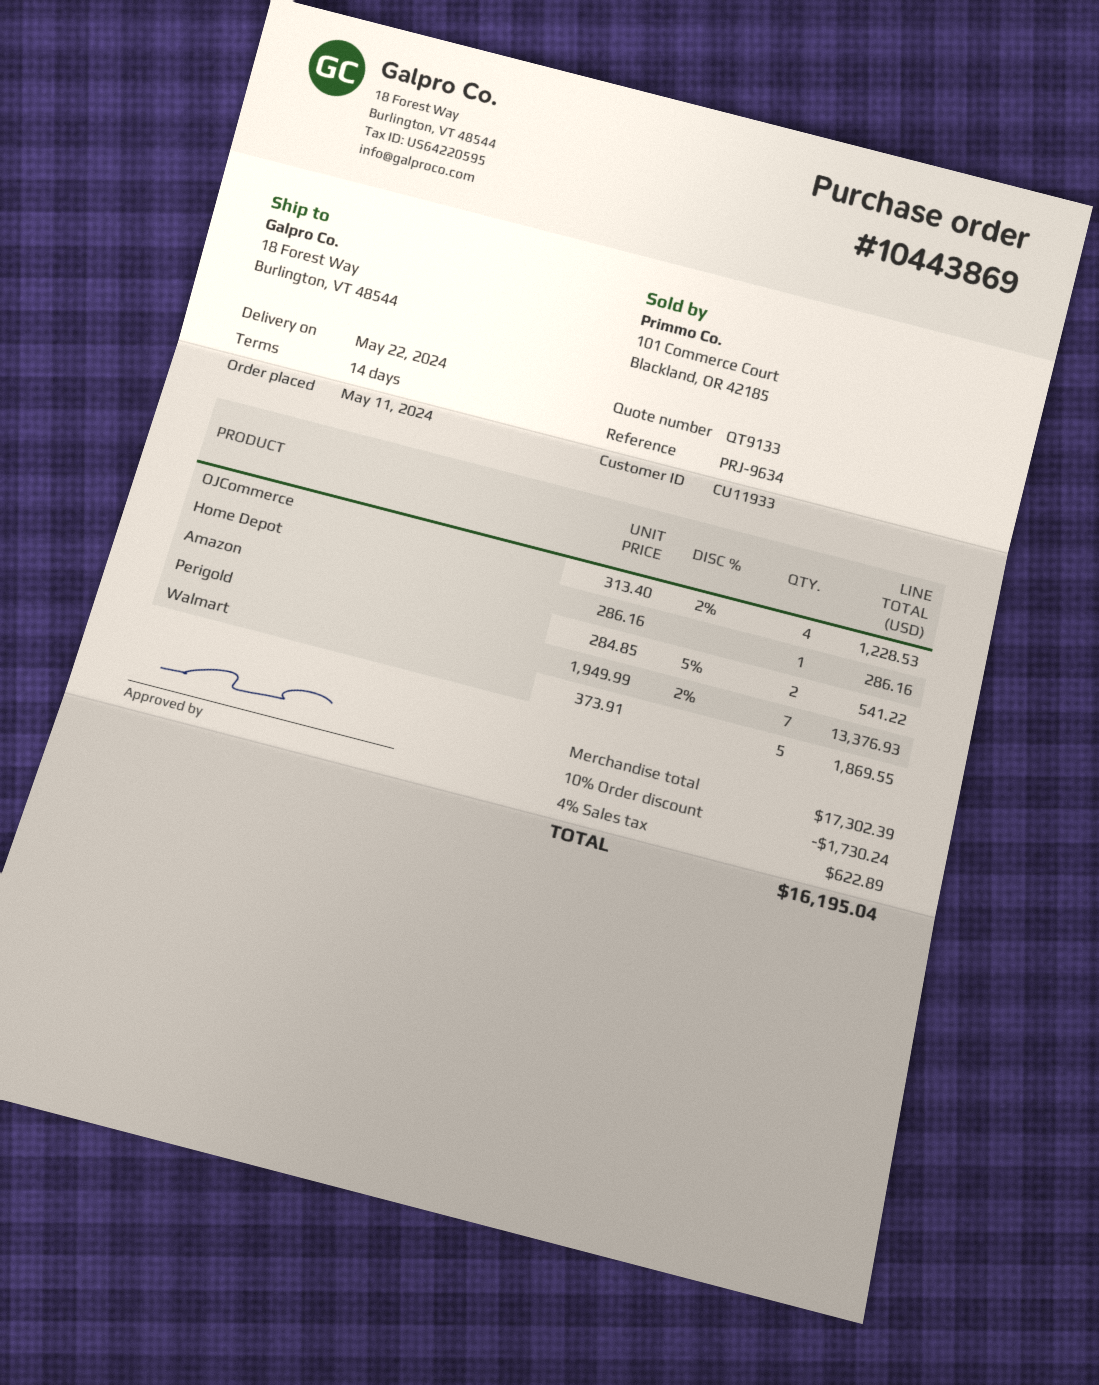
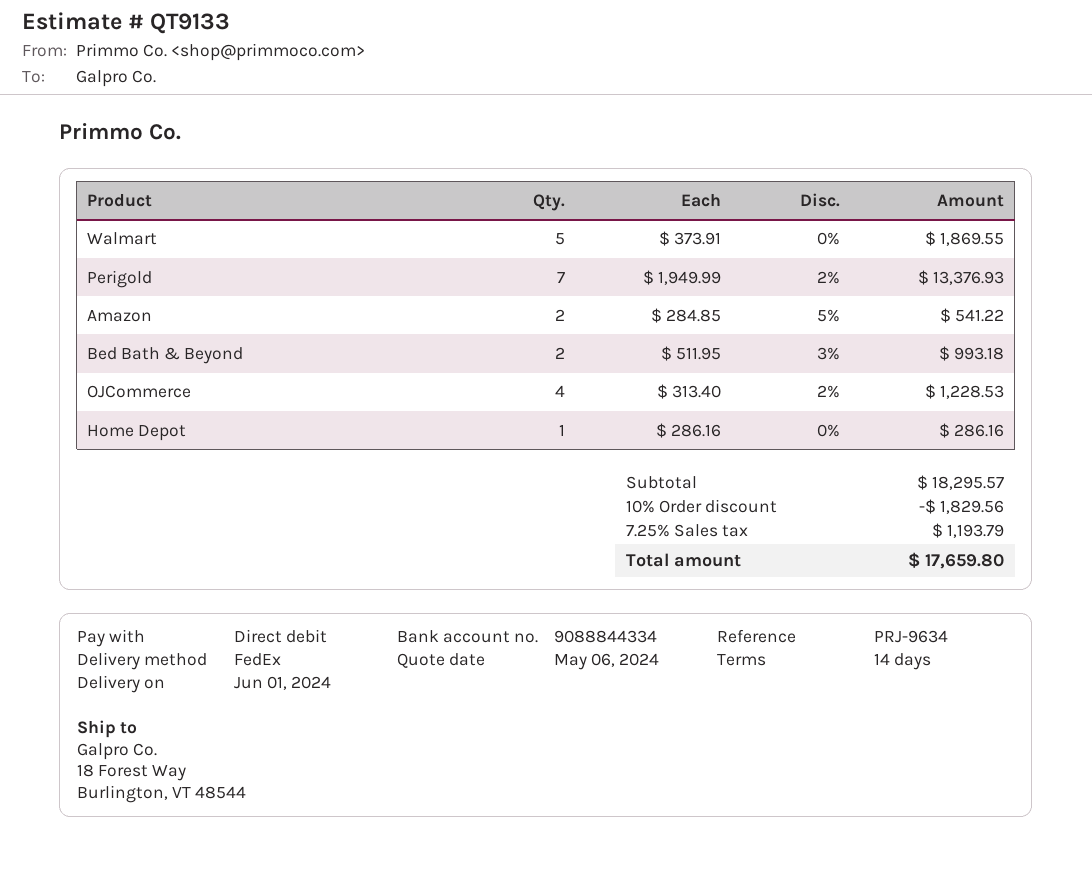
delivery date: 2024-05-22 -> 2024-06-01
Bed Bath & Beyond: none -> 2 x 511.95 - 3% = 993.18
subtotal: 17302.39 -> 18295.57
discount: 10% = 1730.24 -> 10% = 1829.56
tax: 4% = 622.89 -> 7.25% = 1193.79
total: 16195.04 -> 17659.80

